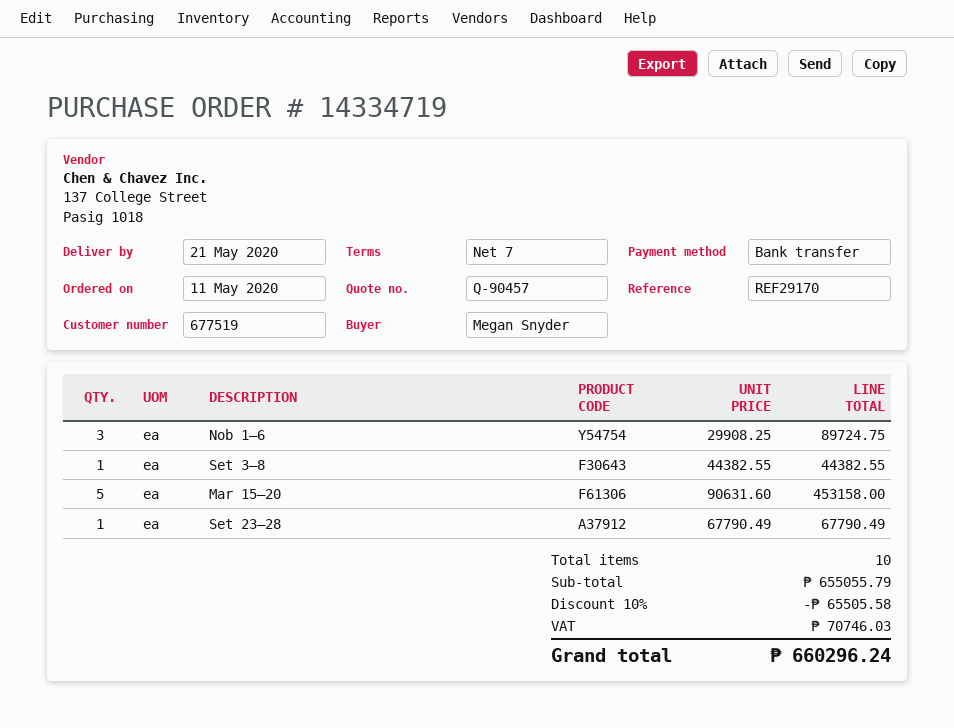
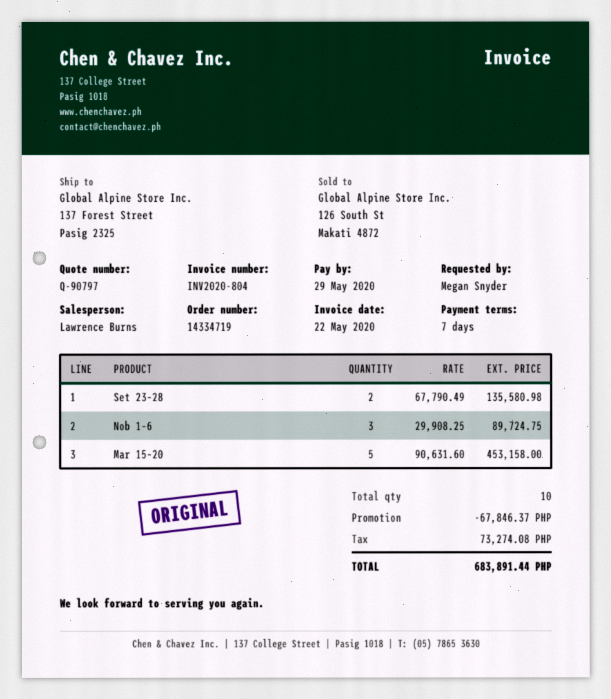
quote number: Q-90457 -> Q-90797
Set 3–8: 1 x 44382.55 = 44382.55 -> none
Set 23–28: 1 x 67790.49 = 67790.49 -> 2 x 67790.49 = 135580.98
discount: 65505.58 -> 67846.37
tax: 70746.03 -> 73274.08
total: 660296.24 -> 683891.44

